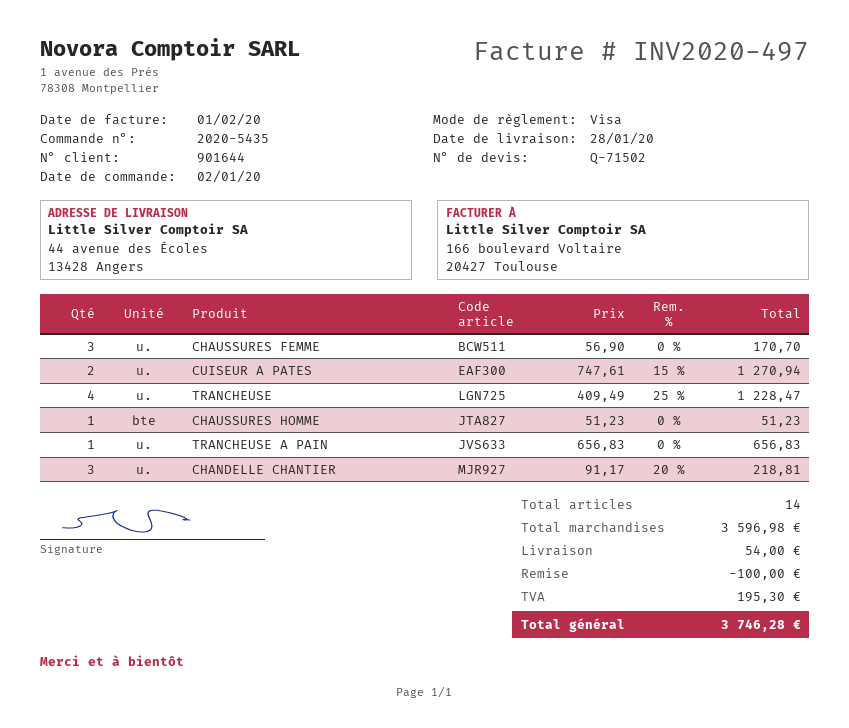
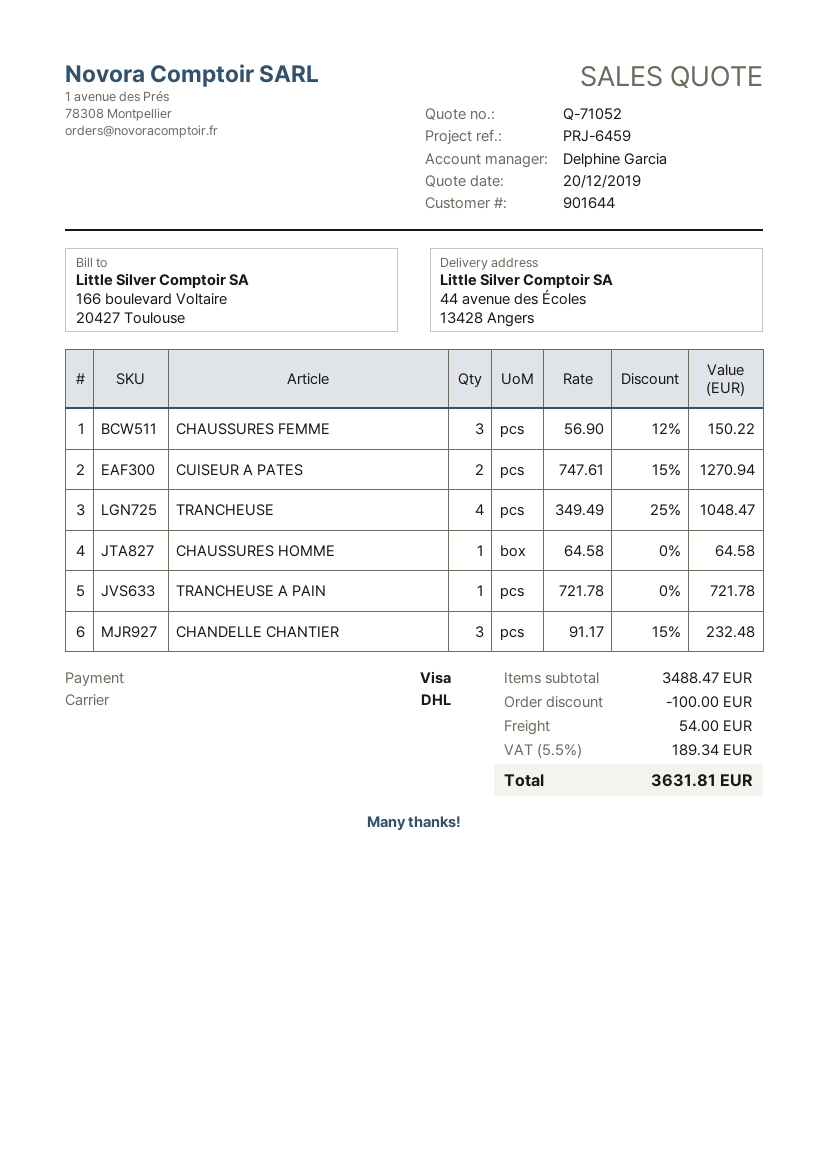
quote number: Q-71502 -> Q-71052
CHAUSSURES FEMME: 3 x 56.90 = 170.70 -> 3 x 56.90 - 12% = 150.22
TRANCHEUSE: 4 x 409.49 - 25% = 1228.47 -> 4 x 349.49 - 25% = 1048.47
CHAUSSURES HOMME: 1 x 51.23 = 51.23 -> 1 x 64.58 = 64.58
TRANCHEUSE A PAIN: 1 x 656.83 = 656.83 -> 1 x 721.78 = 721.78
CHANDELLE CHANTIER: 3 x 91.17 - 20% = 218.81 -> 3 x 91.17 - 15% = 232.48
subtotal: 3596.98 -> 3488.47
tax: 195.30 -> 189.34
total: 3746.28 -> 3631.81

